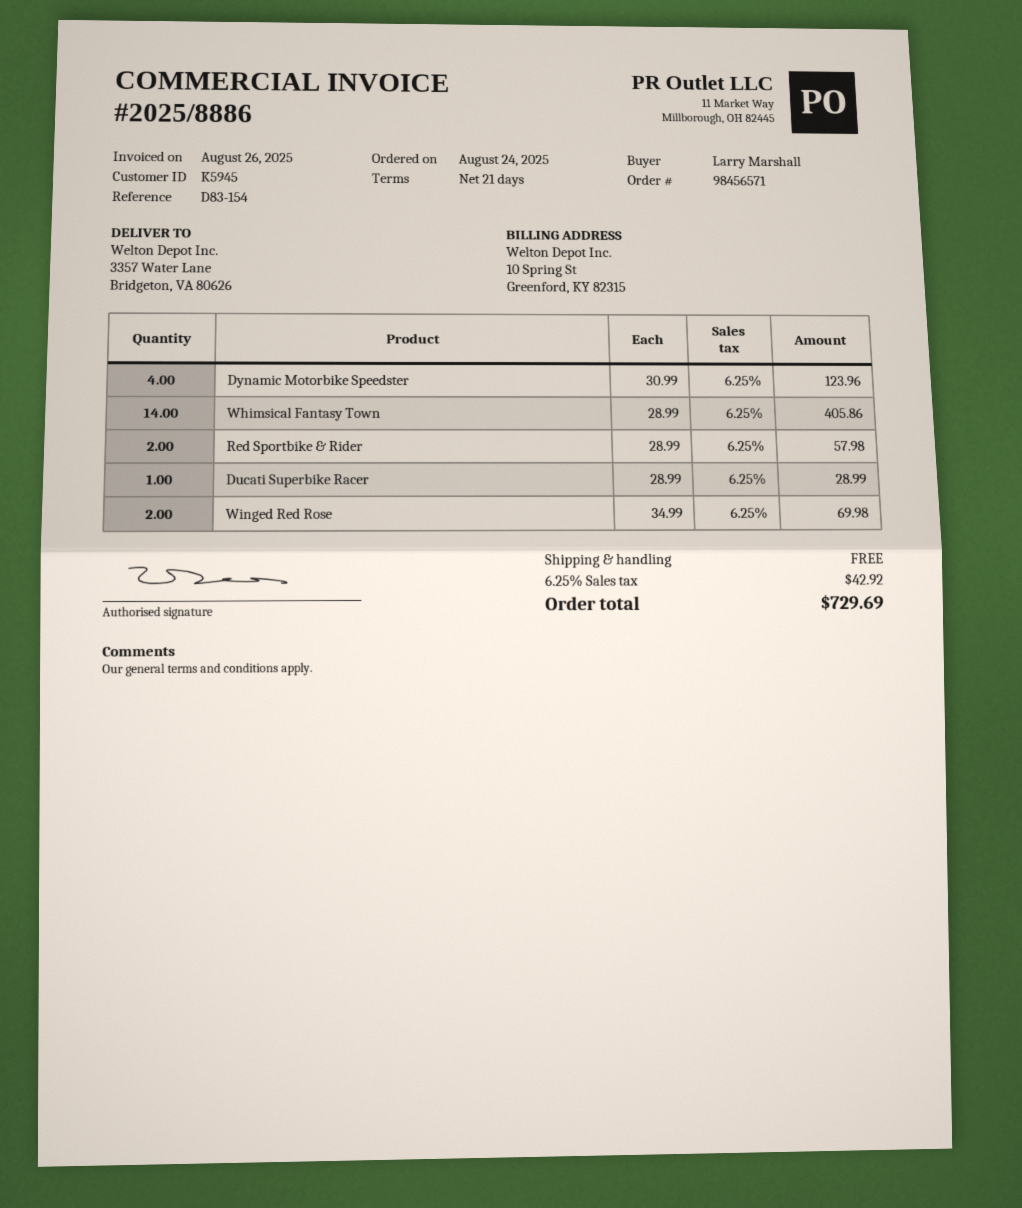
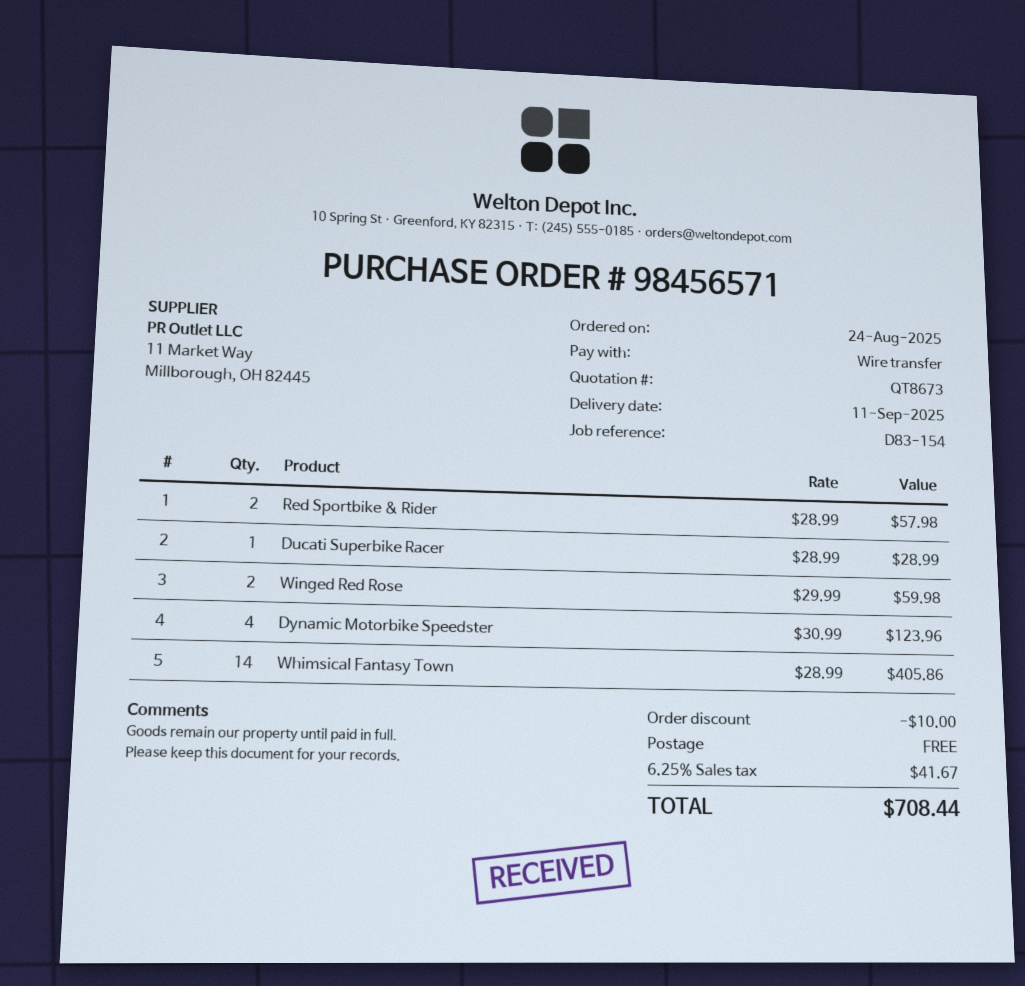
Winged Red Rose: 2 x 34.99 = 69.98 -> 2 x 29.99 = 59.98
discount: none -> 10.00
tax: 6.25% = 42.92 -> 6.25% = 41.67
total: 729.69 -> 708.44

